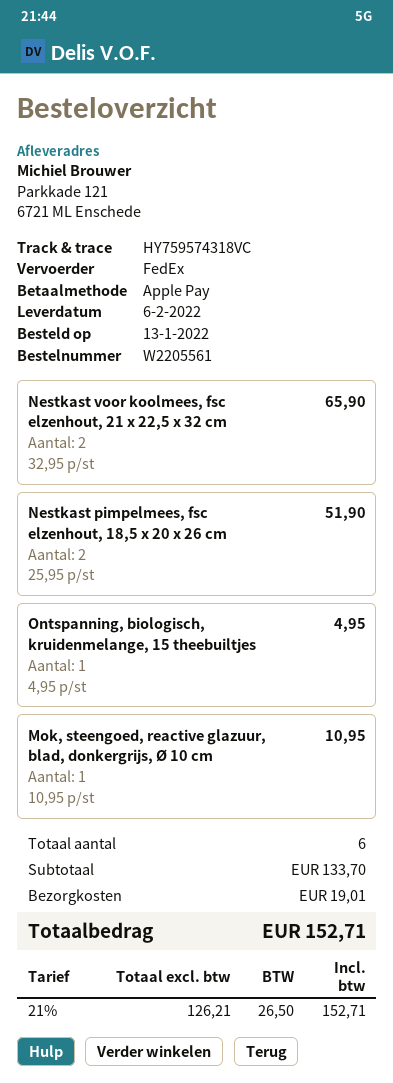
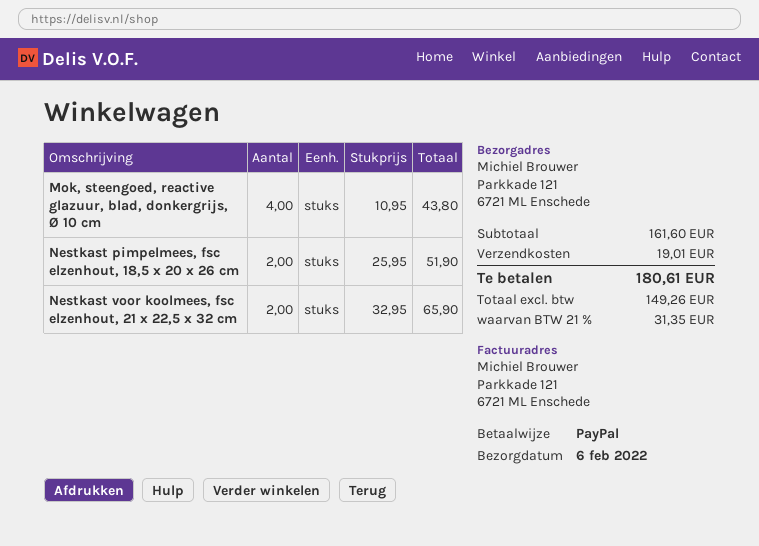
payment method: Apple Pay -> PayPal
Ontspanning, biologisch, kruidenmelange, 15 theebuiltjes: 1 x 4.95 = 4.95 -> none
Mok, steengoed, reactive glazuur, blad, donkergrijs, Ø 10 cm: 1 x 10.95 = 10.95 -> 4 x 10.95 = 43.80
subtotal: 133.70 -> 161.60
net: 126.21 -> 149.26
tax: 21% = 26.50 -> 21% = 31.35
total: 152.71 -> 180.61

